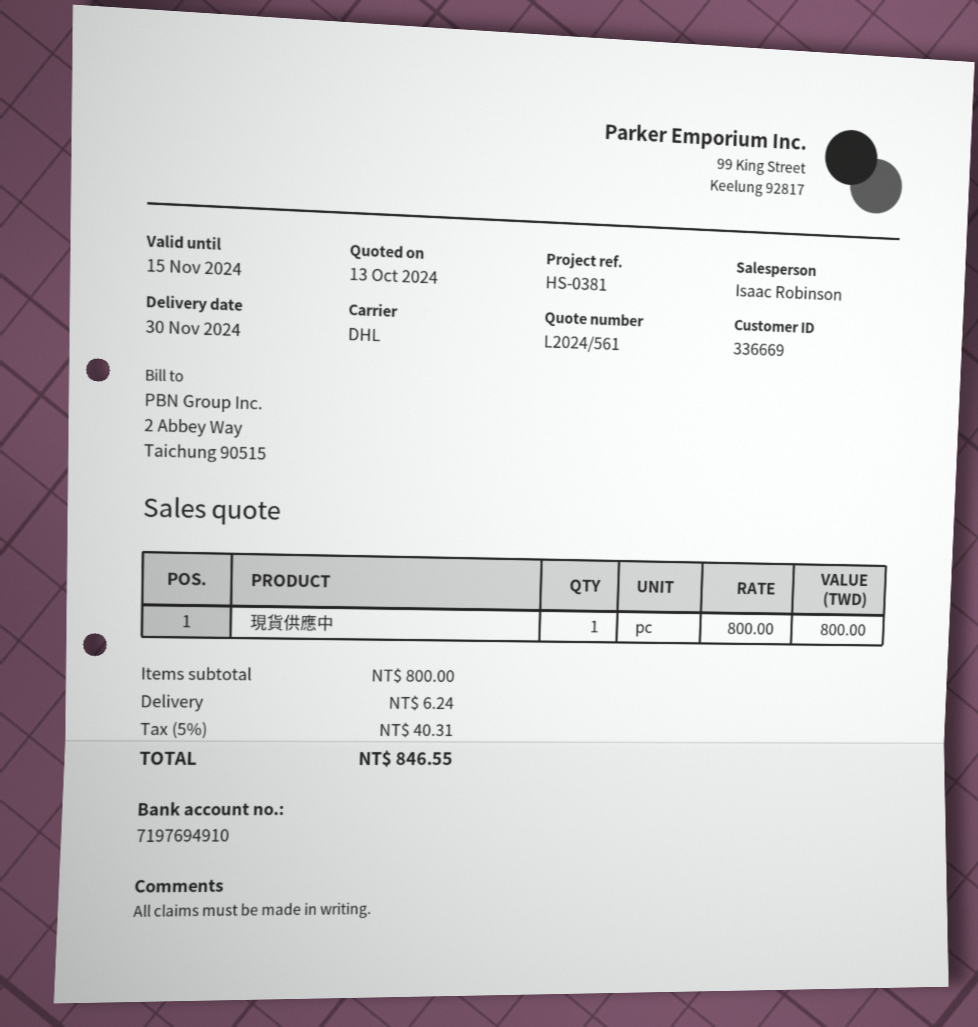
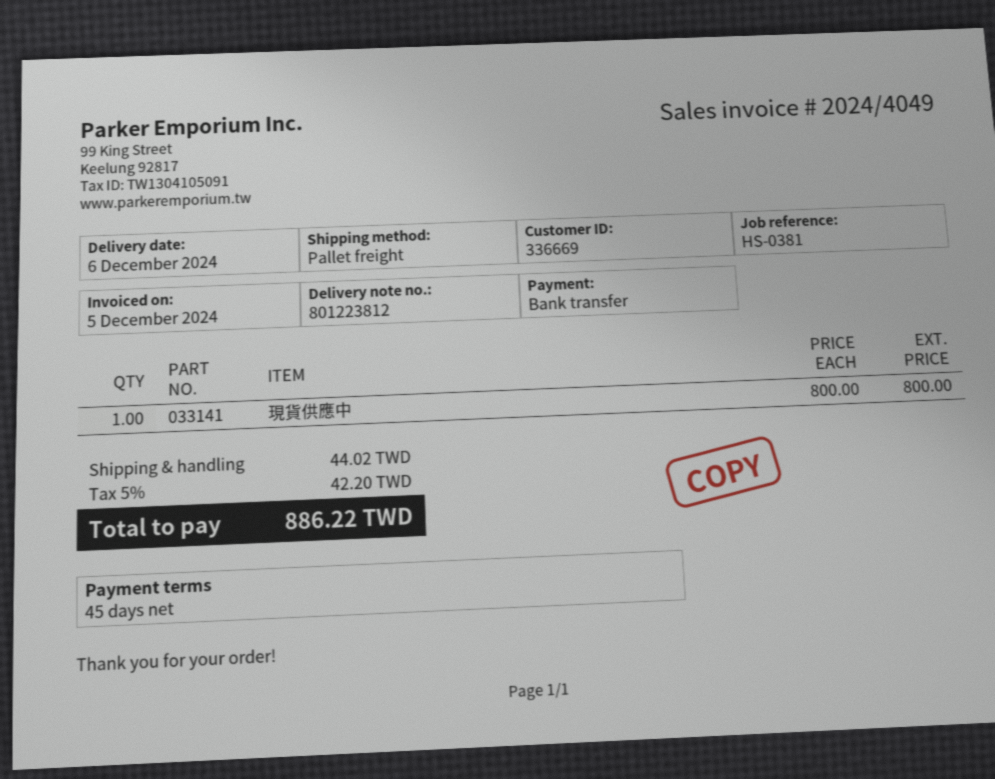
delivery date: 2024-11-30 -> 2024-12-06
shipping method: DHL -> pallet freight
shipping: 6.24 -> 44.02
tax: 5% = 40.31 -> 5% = 42.20
total: 846.55 -> 886.22

